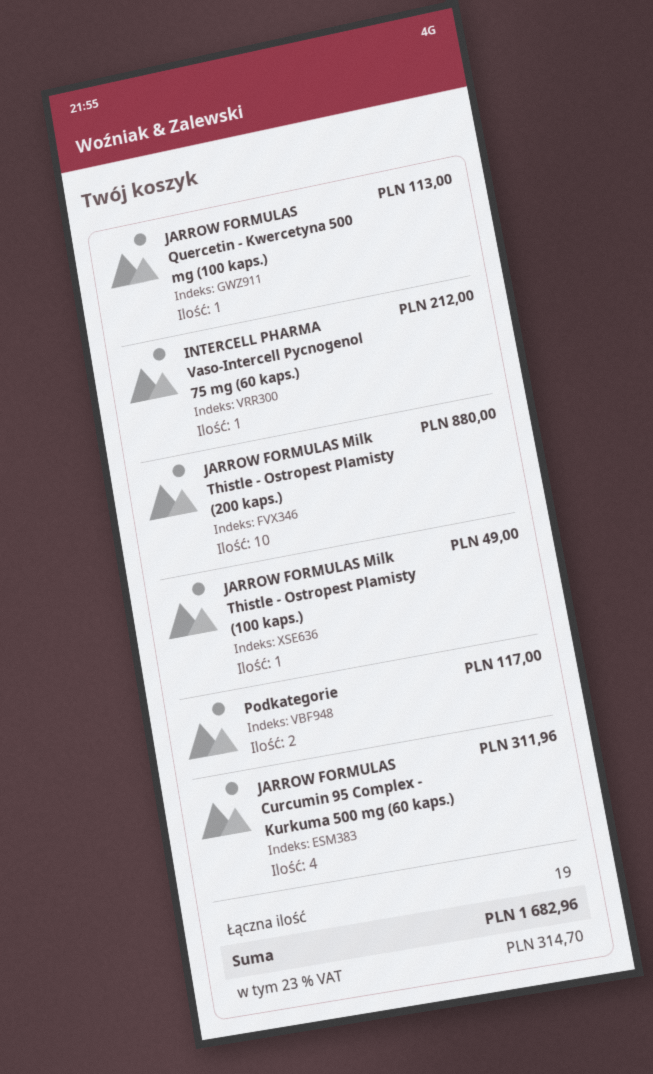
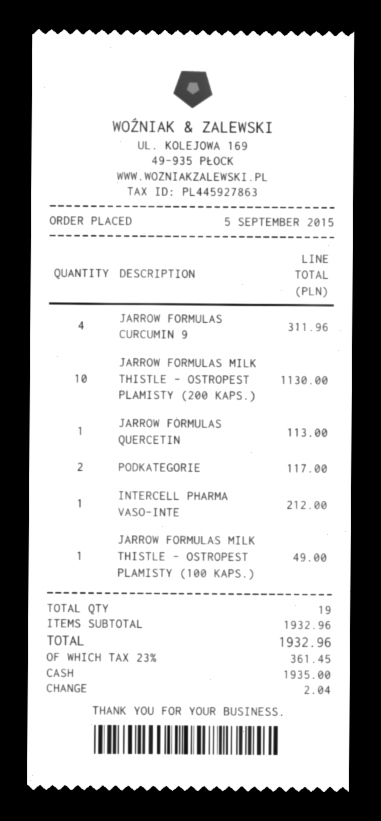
JARROW FORMULAS Milk Thistle - Ostropest Plamisty (200 kaps.): 10 for 880.00 -> 10 for 1130.00
tax: 23% = 314.70 -> 23% = 361.45
total: 1682.96 -> 1932.96

